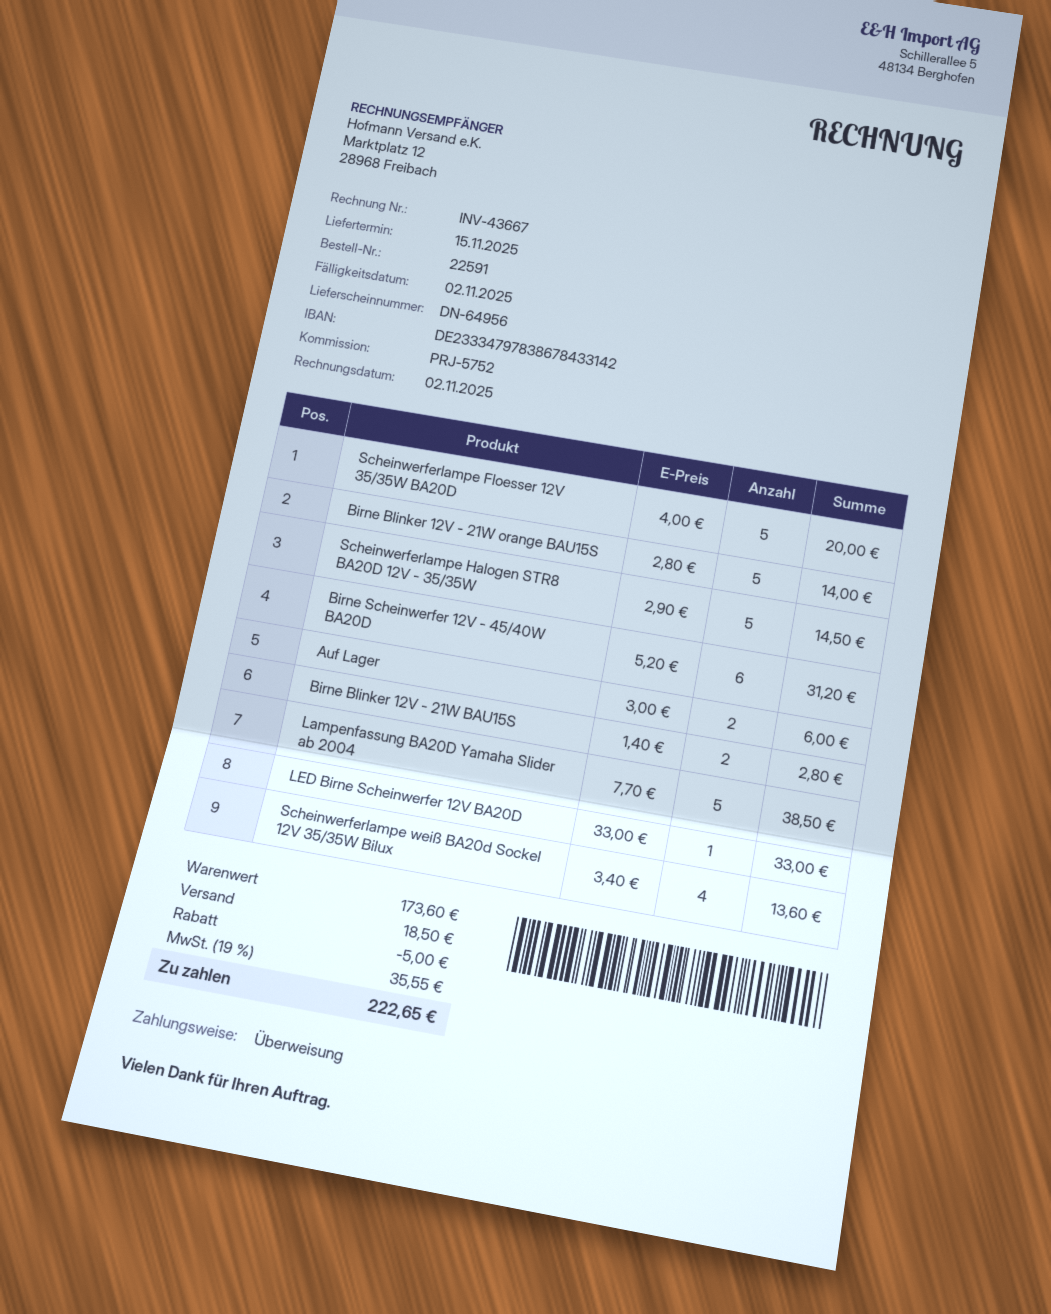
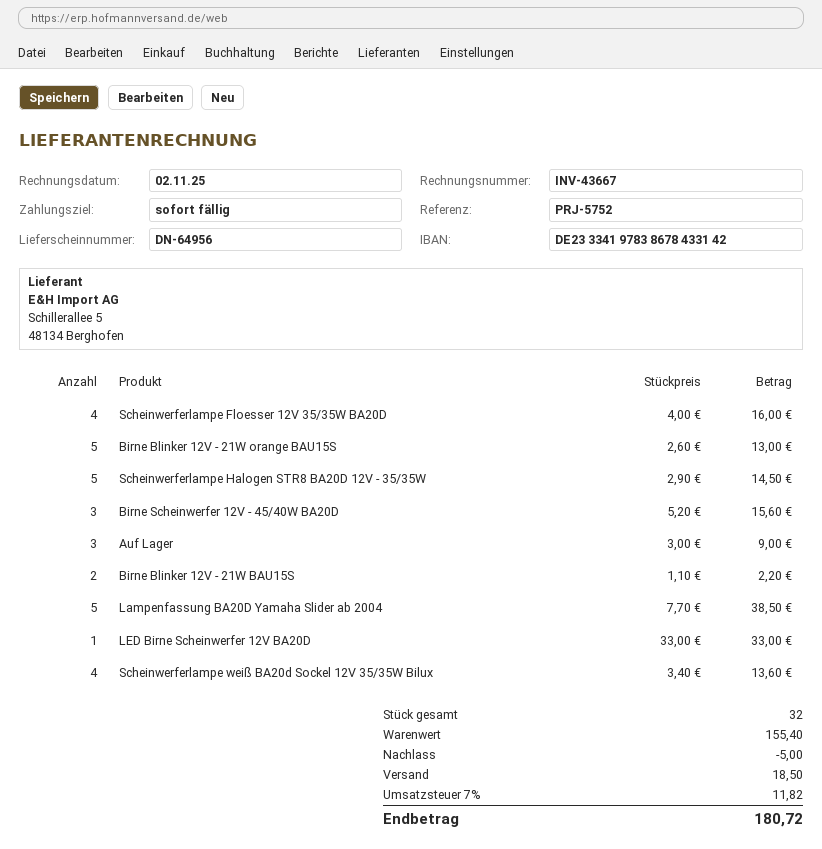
bank account: DE23334797838678433142 -> DE23334197838678433142
Scheinwerferlampe Floesser 12V 35/35W BA20D: 5 x 4.00 = 20.00 -> 4 x 4.00 = 16.00
Birne Blinker 12V - 21W orange BAU15S: 5 x 2.80 = 14.00 -> 5 x 2.60 = 13.00
Birne Scheinwerfer 12V - 45/40W BA20D: 6 x 5.20 = 31.20 -> 3 x 5.20 = 15.60
Auf Lager: 2 x 3.00 = 6.00 -> 3 x 3.00 = 9.00
Birne Blinker 12V - 21W BAU15S: 2 x 1.40 = 2.80 -> 2 x 1.10 = 2.20
subtotal: 173.60 -> 155.40
tax: 19% = 35.55 -> 7% = 11.82
total: 222.65 -> 180.72

